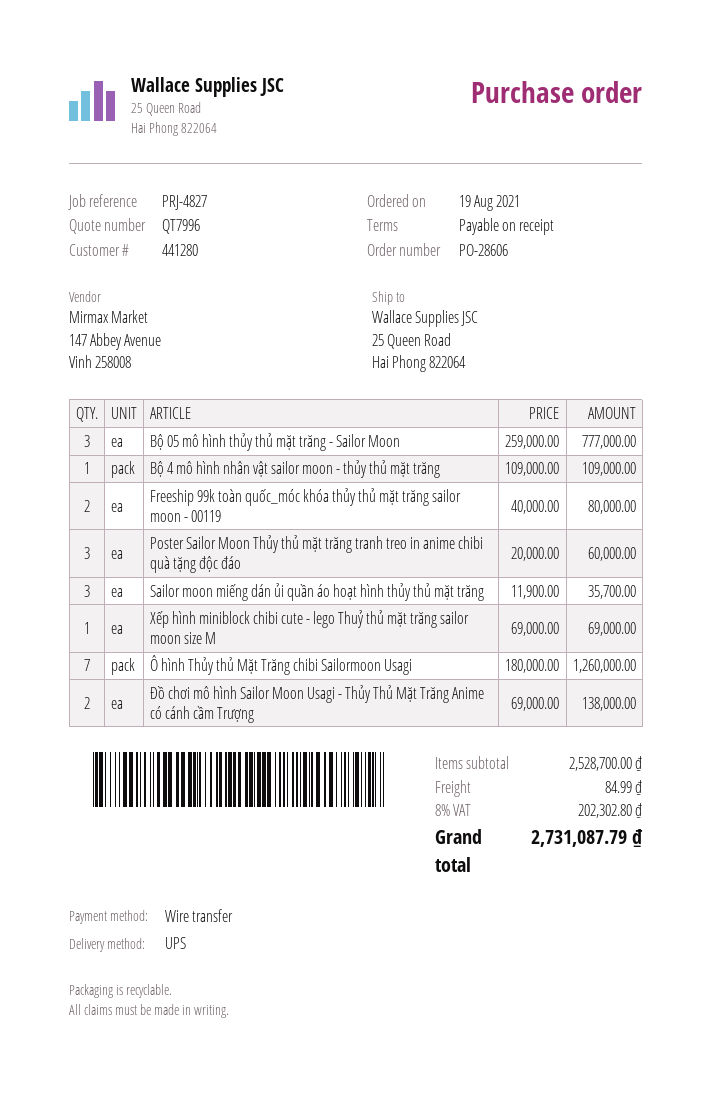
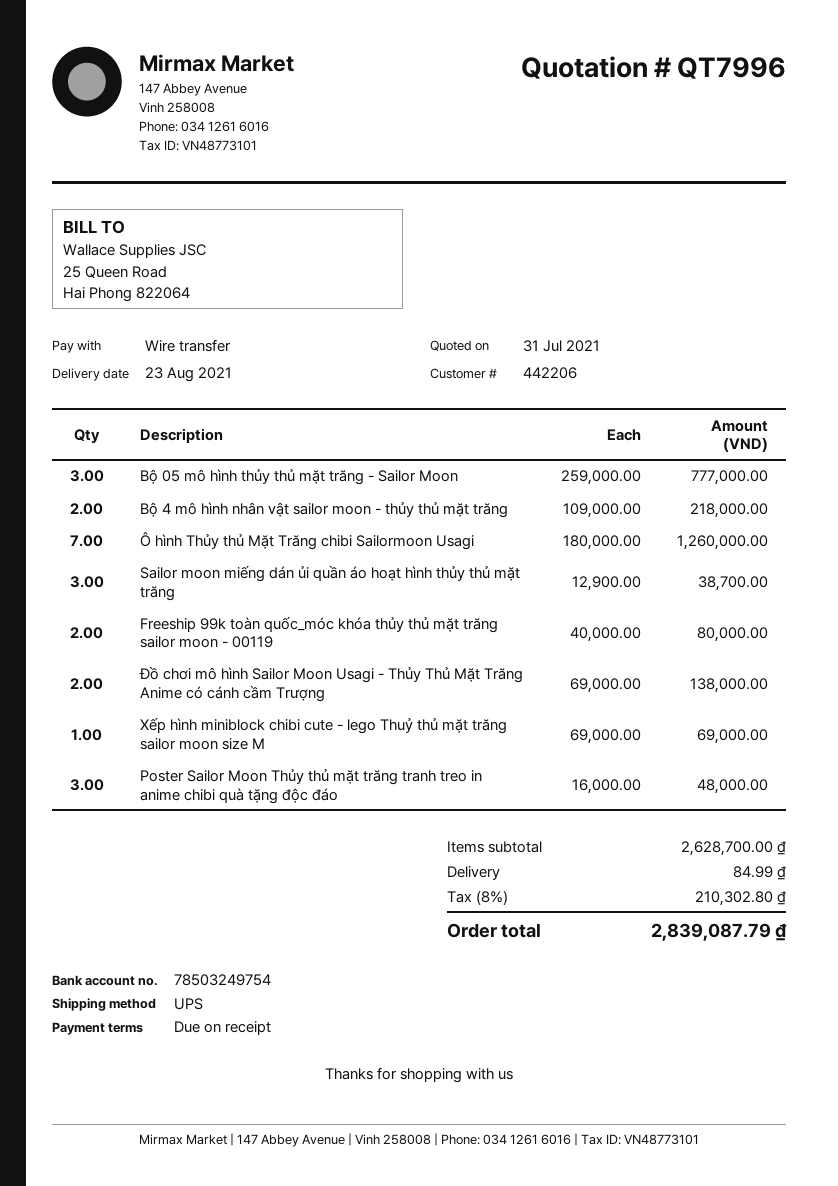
customer number: 441280 -> 442206
Bộ 4 mô hình nhân vật sailor moon - thủy thủ mặt trăng: 1 x 109000.00 = 109000.00 -> 2 x 109000.00 = 218000.00
Poster Sailor Moon Thủy thủ mặt trăng tranh treo in anime chibi quà tặng độc đáo: 3 x 20000.00 = 60000.00 -> 3 x 16000.00 = 48000.00
Sailor moon miếng dán ủi quần áo hoạt hình thủy thủ mặt trăng: 3 x 11900.00 = 35700.00 -> 3 x 12900.00 = 38700.00
subtotal: 2528700.00 -> 2628700.00
tax: 8% = 202302.80 -> 8% = 210302.80
total: 2731087.79 -> 2839087.79

